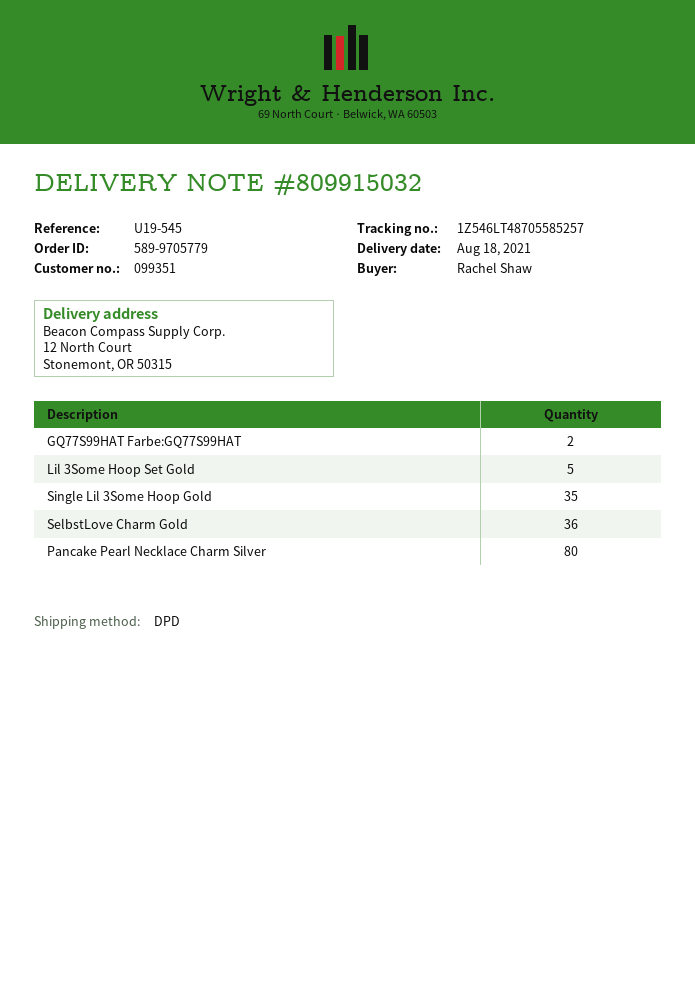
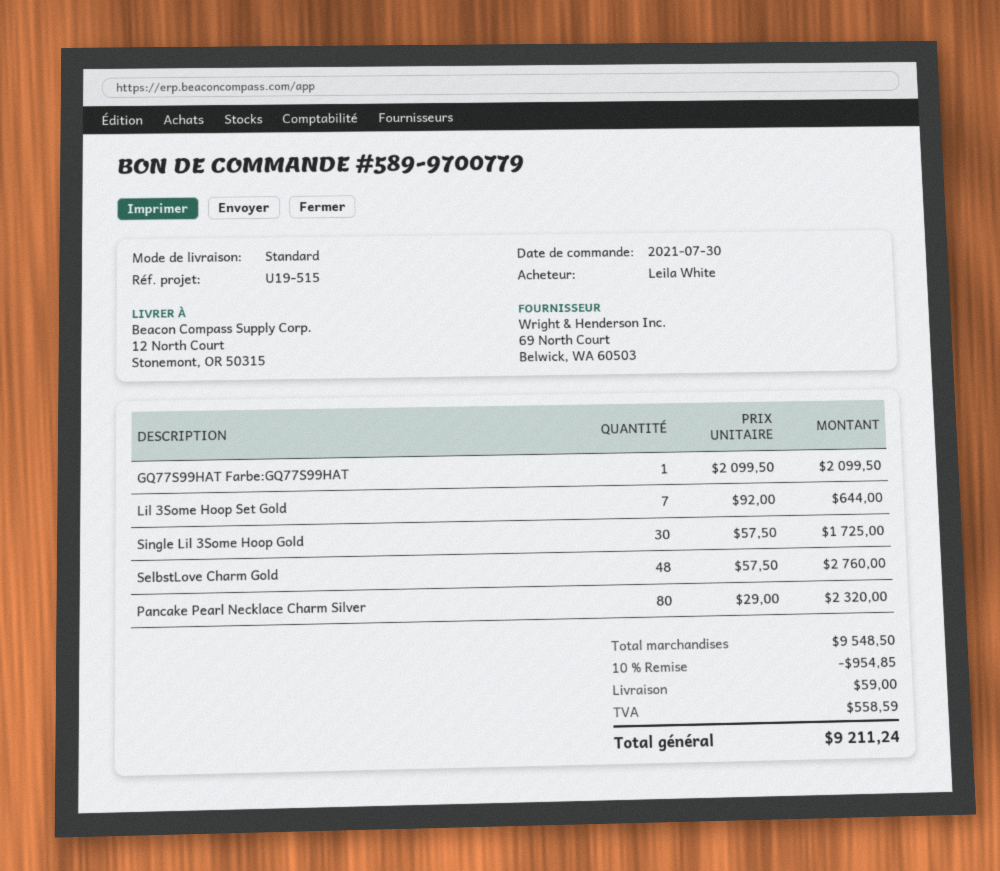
order number: 589-9705779 -> 589-9700779
reference: U19-545 -> U19-515
ordered by: Rachel Shaw -> Leila White
shipping method: DPD -> standard
GQ77S99HAT Farbe:GQ77S99HAT: 2 -> 1
Lil 3Some Hoop Set Gold: 5 -> 7
Single Lil 3Some Hoop Gold: 35 -> 30
SelbstLove Charm Gold: 36 -> 48

